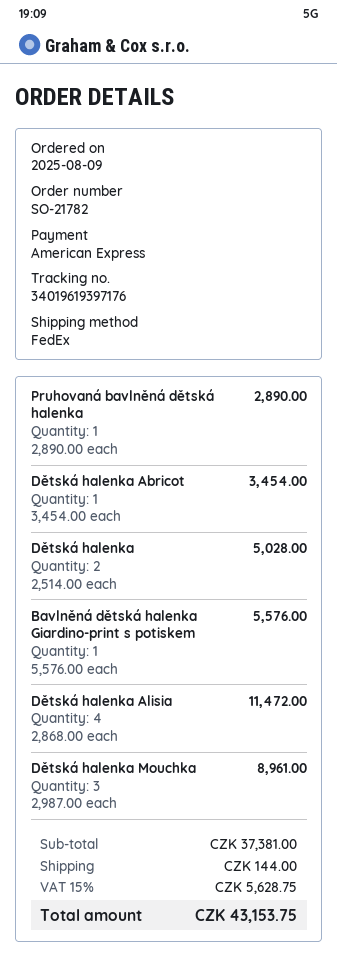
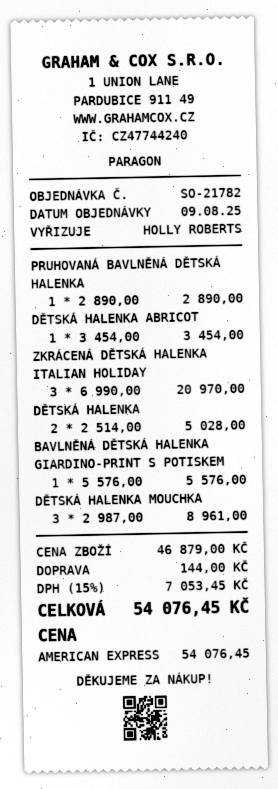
Dětská halenka Alisia: 4 x 2868.00 = 11472.00 -> none
ZKRÁCENÁ DĚTSKÁ HALENKA ITALIAN HOLIDAY: none -> 3 x 6990.00 = 20970.00
subtotal: 37381.00 -> 46879.00
tax: 15% = 5628.75 -> 15% = 7053.45
total: 43153.75 -> 54076.45

